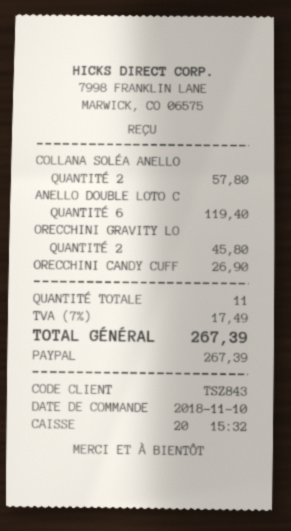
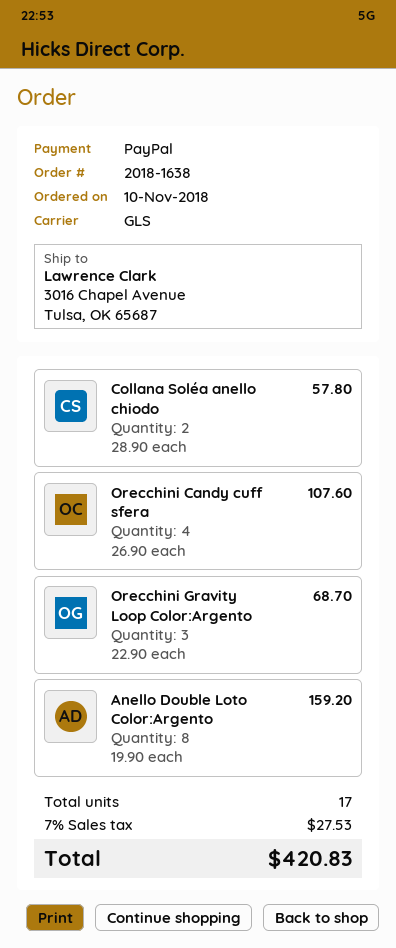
ANELLO DOUBLE LOTO C: 6 for 119.40 -> 8 for 159.20
ORECCHINI GRAVITY LO: 2 for 45.80 -> 3 for 68.70
ORECCHINI CANDY CUFF: 1 for 26.90 -> 4 for 107.60
total quantity: 11 -> 17
tax: 7% = 17.49 -> 7% = 27.53
total: 267.39 -> 420.83

